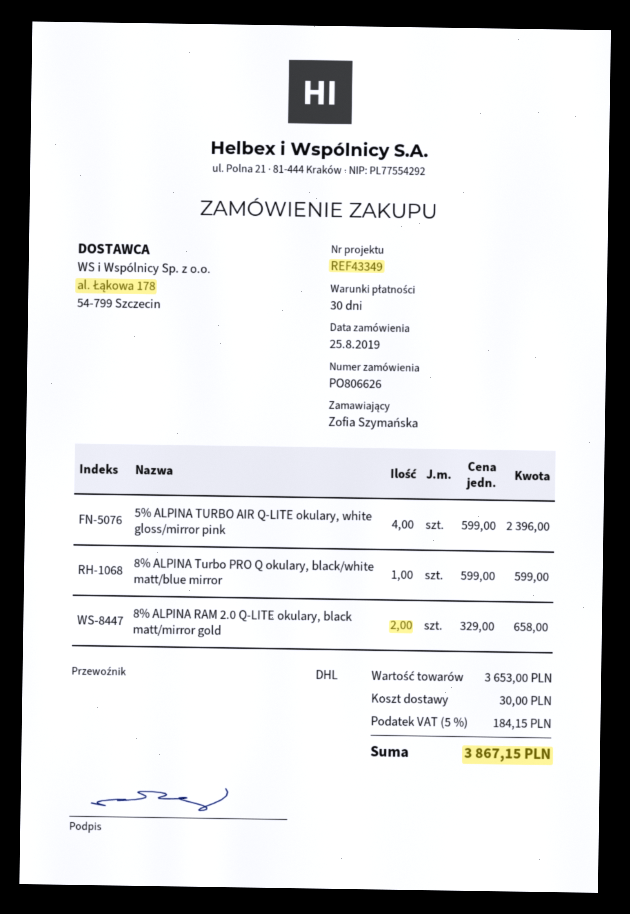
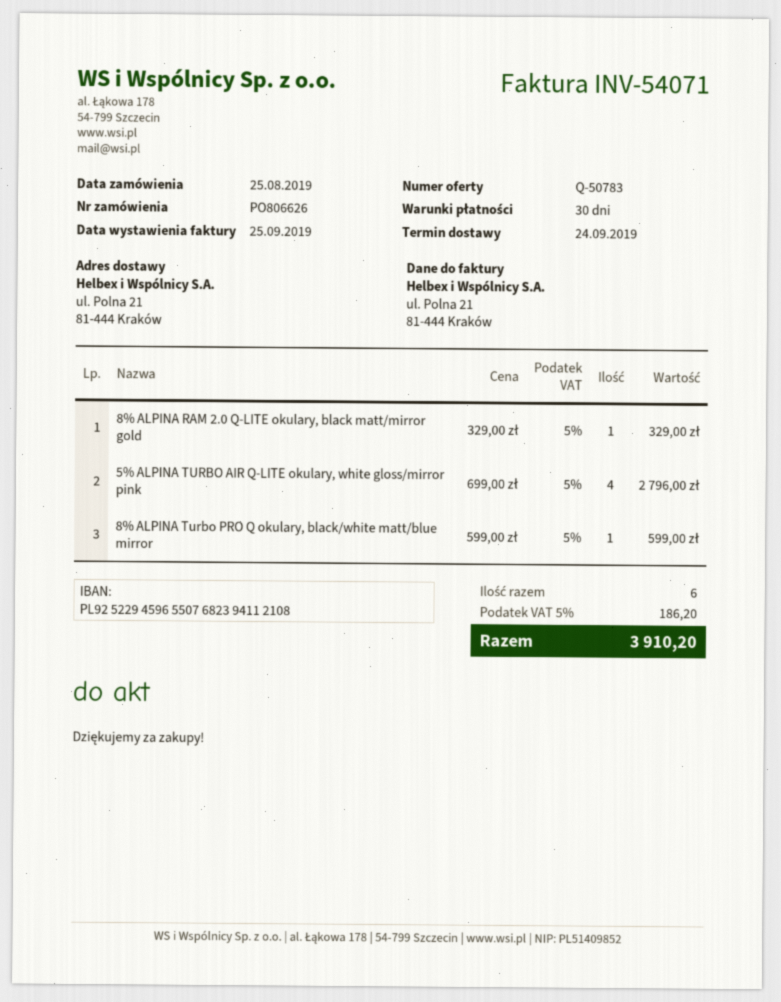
5% ALPINA TURBO AIR Q-LITE okulary, white gloss/mirror pink: 4 x 599.00 = 2396.00 -> 4 x 699.00 = 2796.00
8% ALPINA RAM 2.0 Q-LITE okulary, black matt/mirror gold: 2 x 329.00 = 658.00 -> 1 x 329.00 = 329.00
shipping: 30.00 -> none
tax: 5% = 184.15 -> 5% = 186.20
total: 3867.15 -> 3910.20

